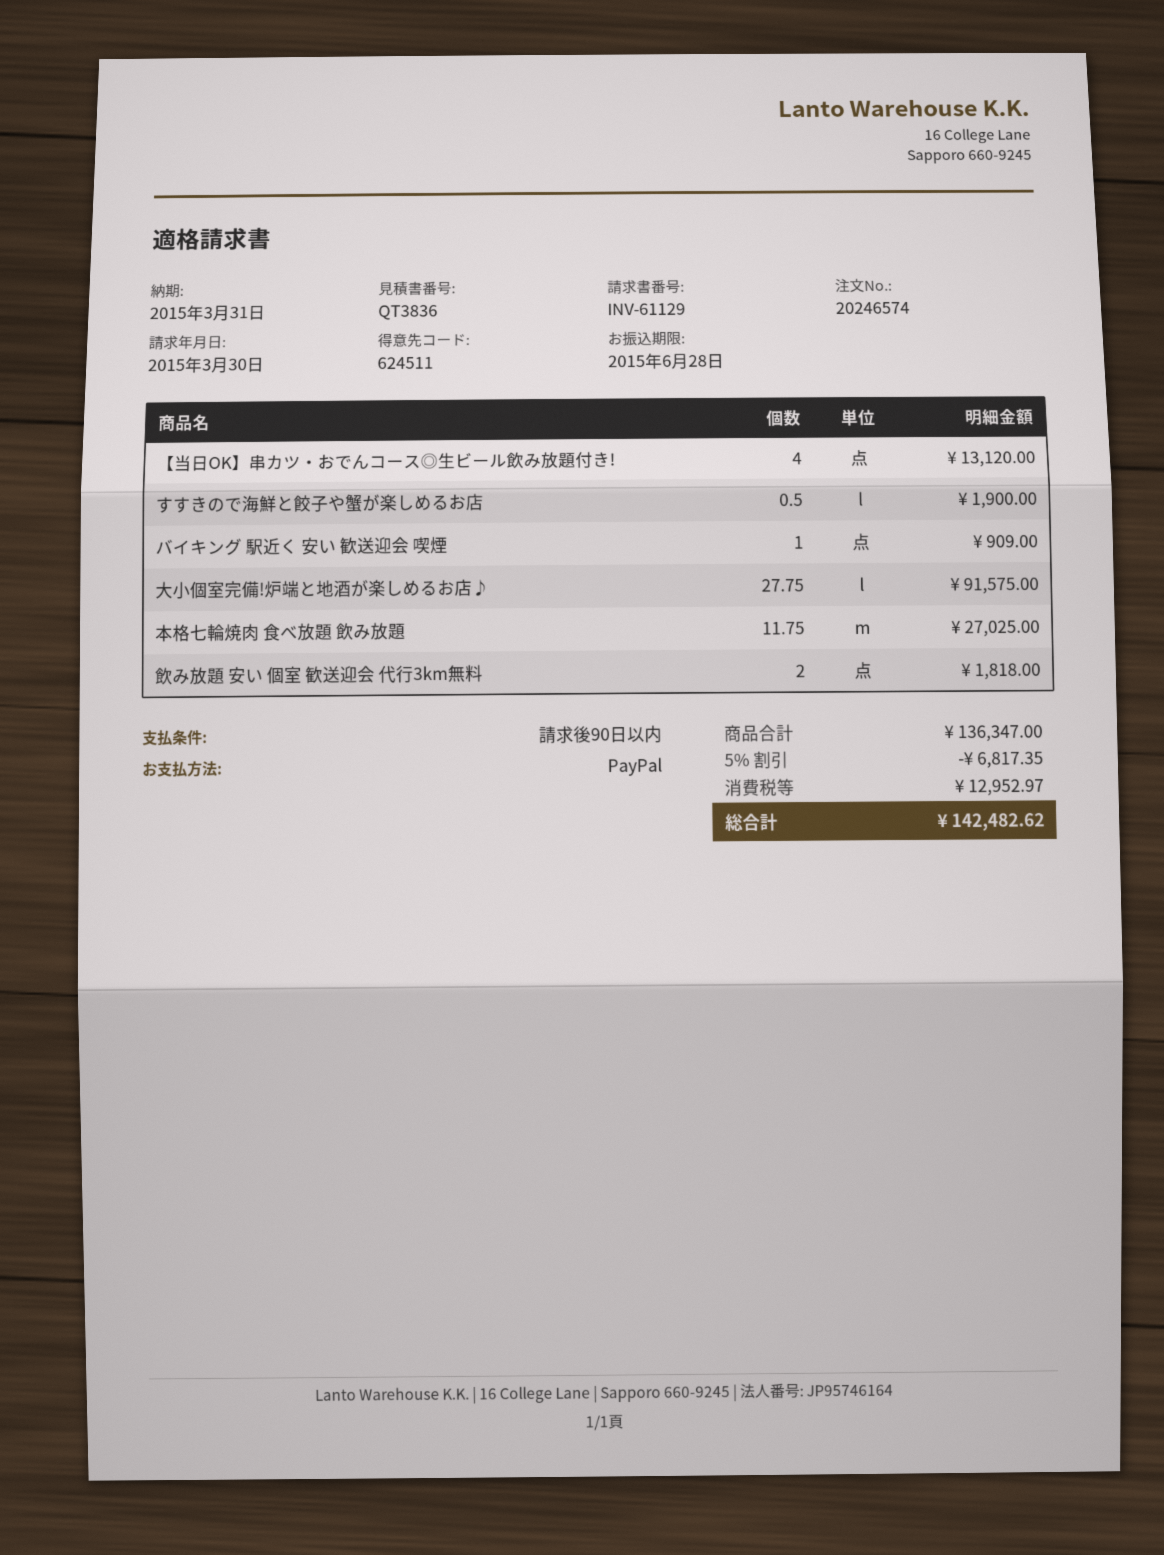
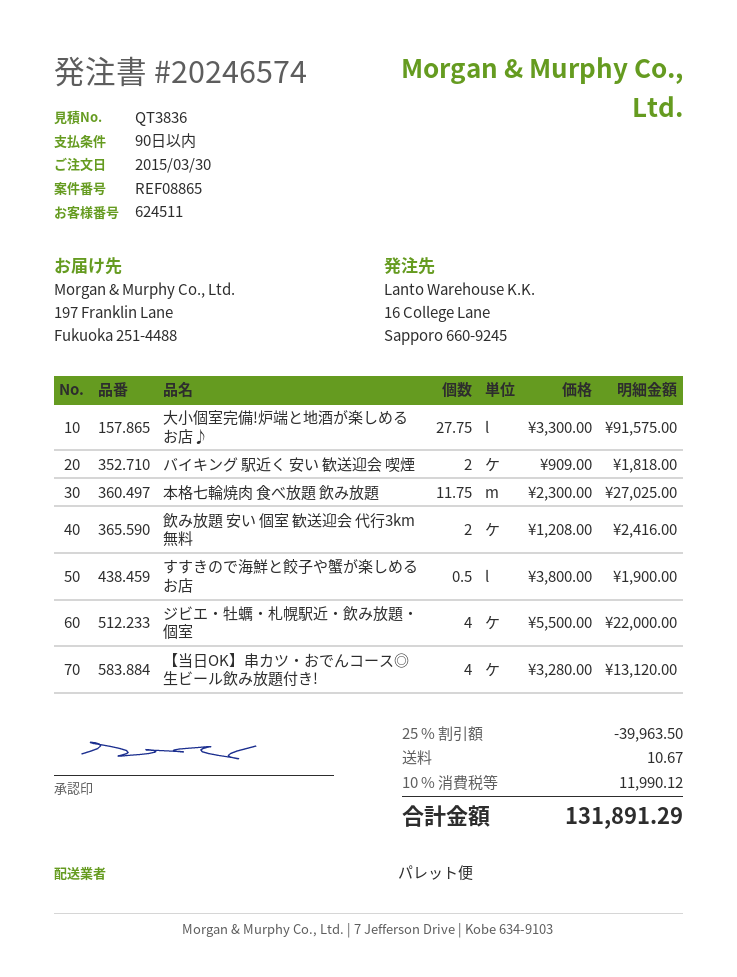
バイキング 駅近く 安い 歓送迎会 喫煙: 1 for 909.00 -> 2 for 1818.00
飲み放題 安い 個室 歓送迎会 代行3km無料: 2 for 1818.00 -> 2 for 2416.00
ジビエ・牡蠣・札幌駅近・飲み放題・個室: none -> 4 for 22000.00
discount: 5% = 6817.35 -> 25% = 39963.50
shipping: none -> 10.67
tax: 12952.97 -> 11990.12
total: 142482.62 -> 131891.29

